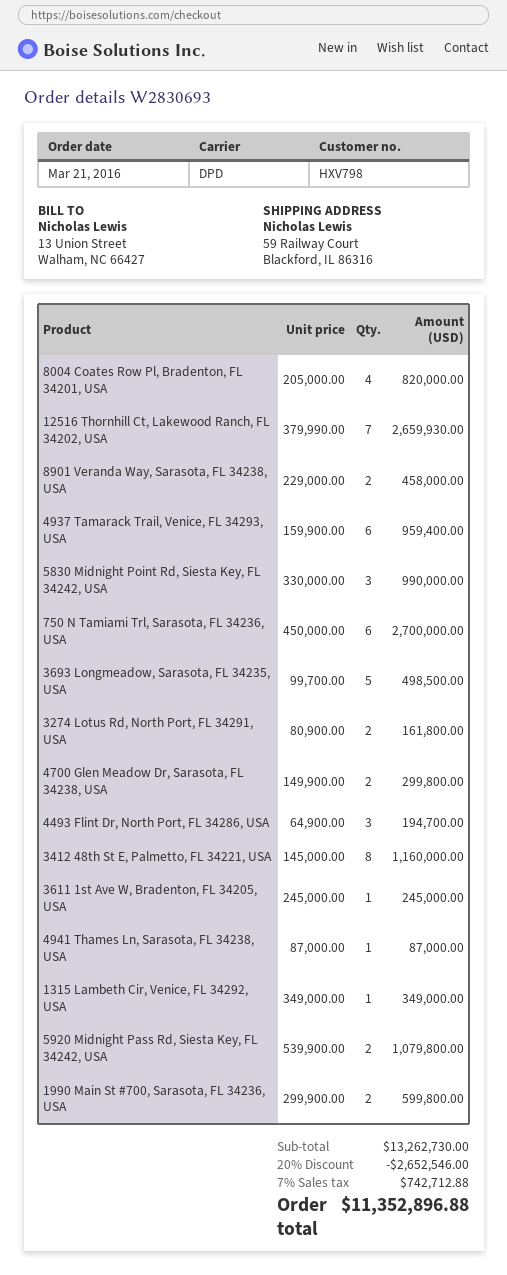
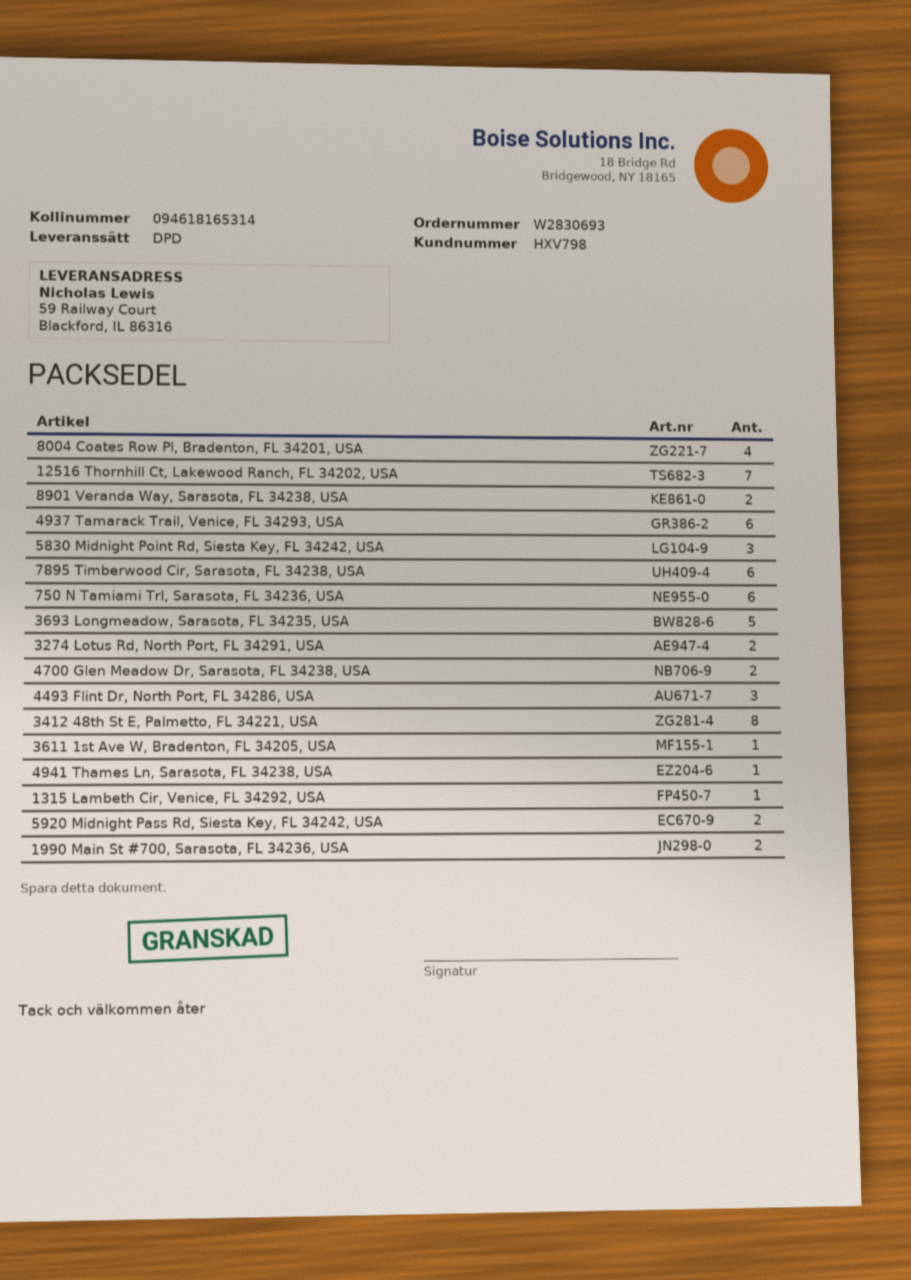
7895 Timberwood Cir, Sarasota, FL 34238, USA: none -> 6

